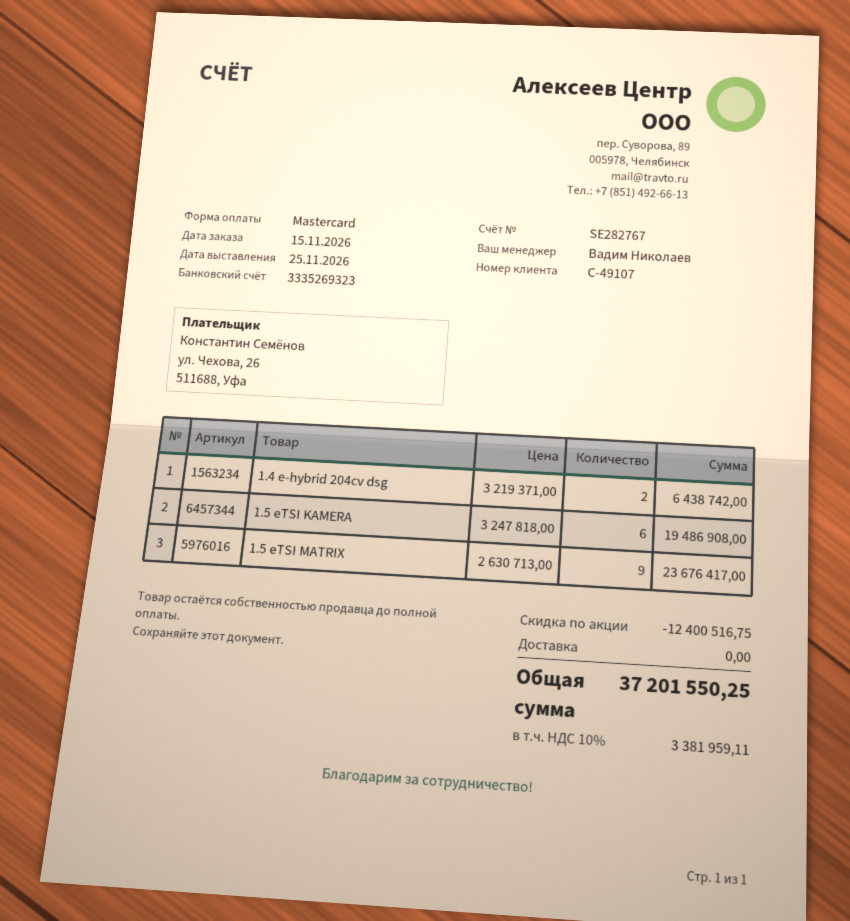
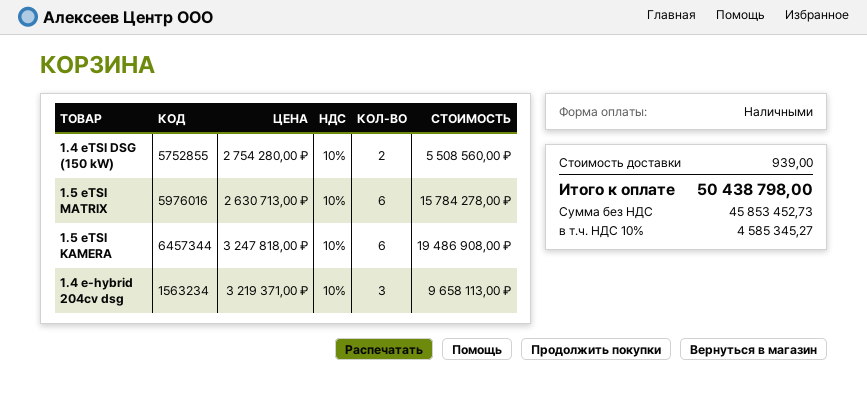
payment method: Mastercard -> cash
1.4 e-hybrid 204cv dsg: 2 x 3219371.00 = 6438742.00 -> 3 x 3219371.00 = 9658113.00
1.5 eTSI MATRIX: 9 x 2630713.00 = 23676417.00 -> 6 x 2630713.00 = 15784278.00
1.4 eTSI DSG (150 kW): none -> 2 x 2754280.00 = 5508560.00
discount: 12400516.75 -> none
shipping: 0.00 -> 939.00
tax: 10% = 3381959.11 -> 10% = 4585345.27
total: 37201550.25 -> 50438798.00

